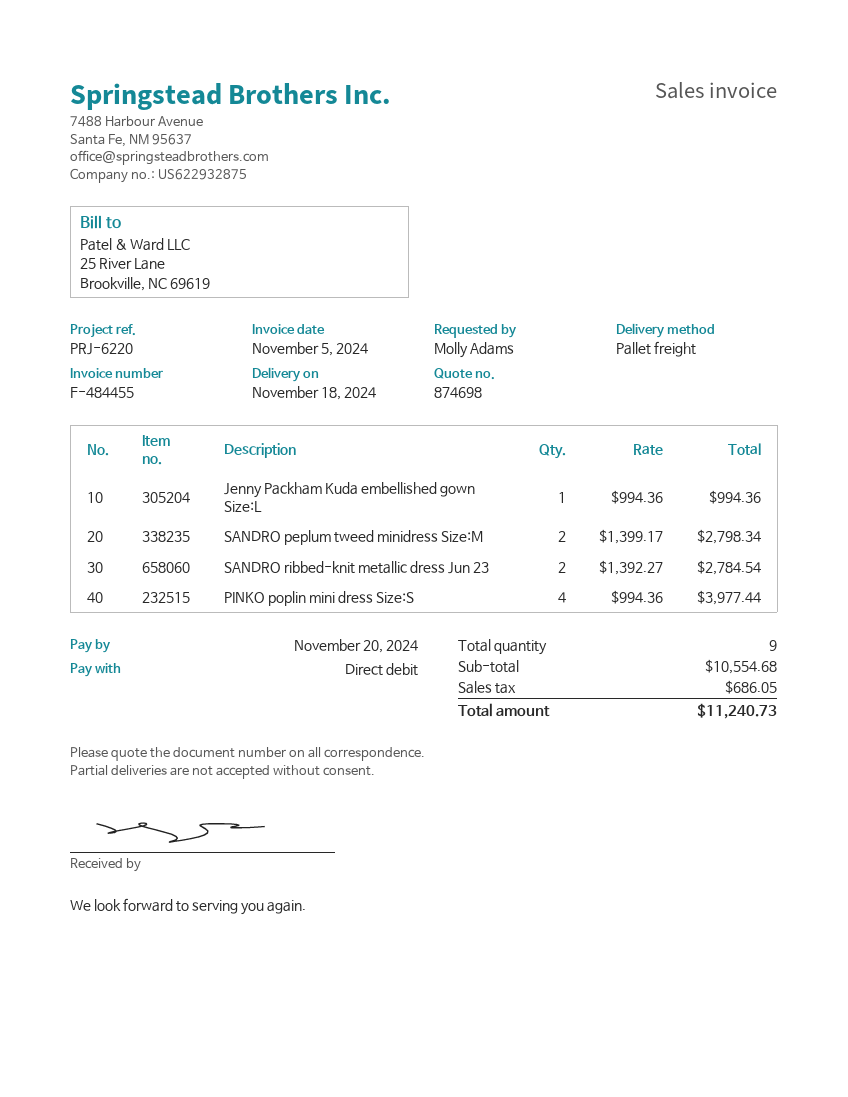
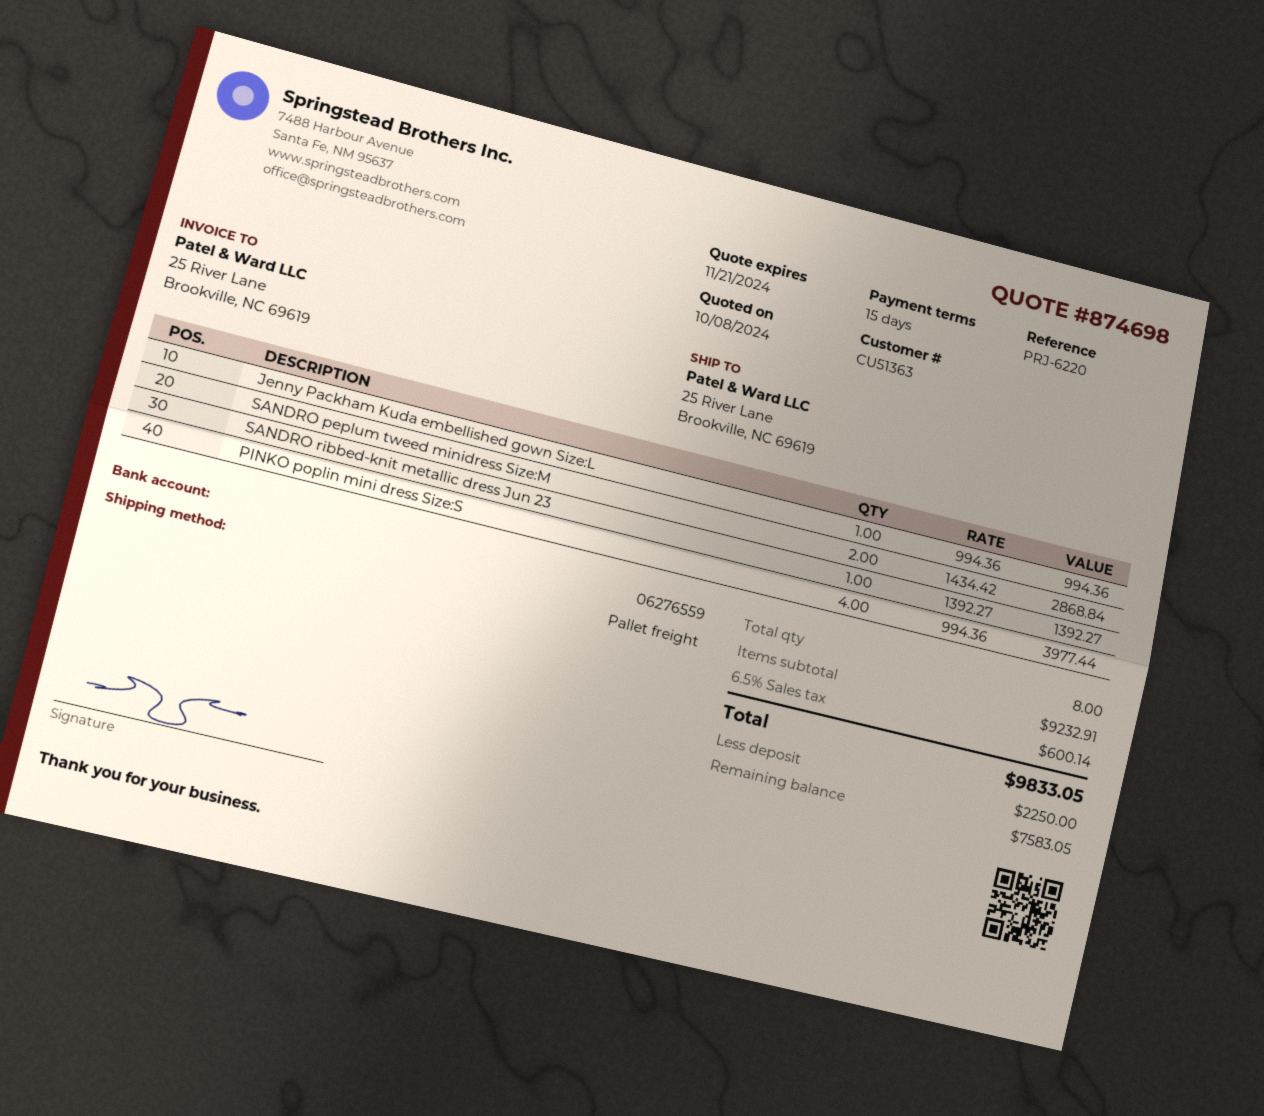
SANDRO peplum tweed minidress Size:M: 2 x 1399.17 = 2798.34 -> 2 x 1434.42 = 2868.84
SANDRO ribbed-knit metallic dress Jun 23: 2 x 1392.27 = 2784.54 -> 1 x 1392.27 = 1392.27
total quantity: 9 -> 8
subtotal: 10554.68 -> 9232.91
tax: 686.05 -> 600.14
total: 11240.73 -> 9833.05

